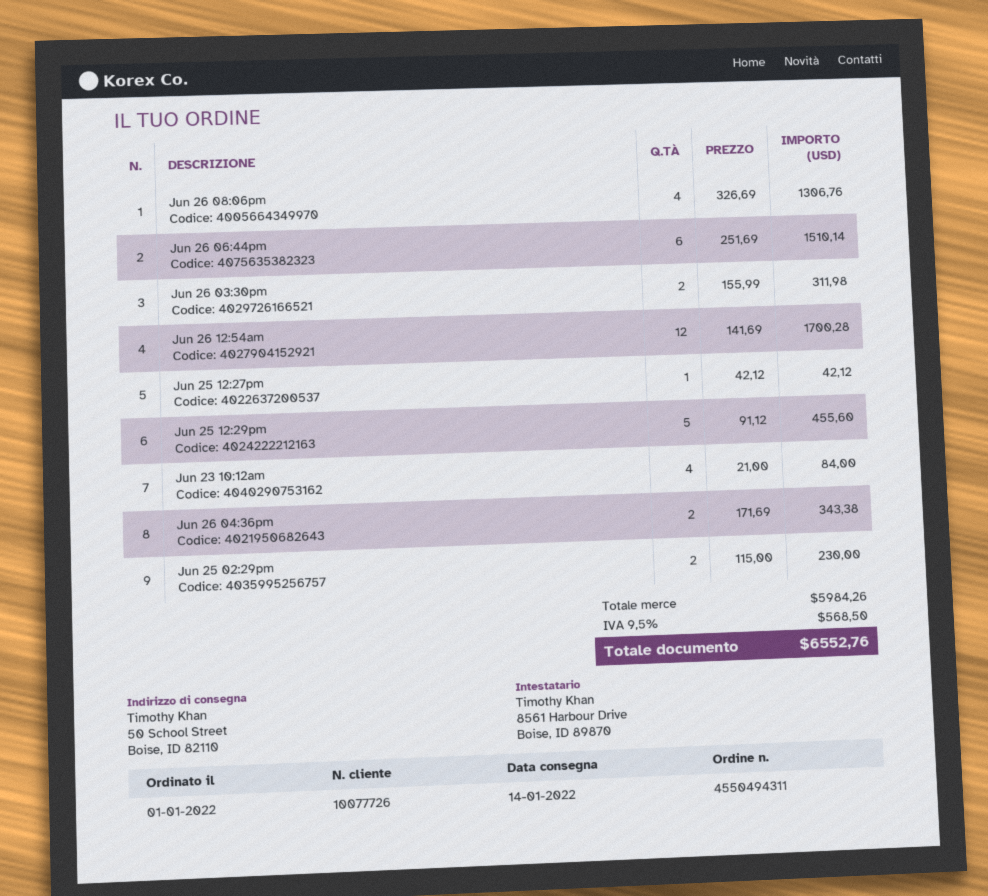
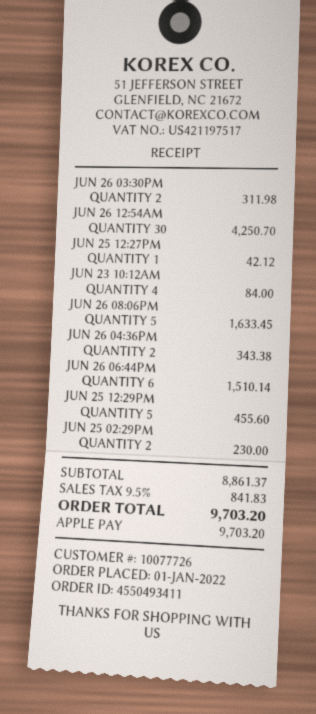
order number: 4550494311 -> 4550493411
Jun 26 08:06pm: 4 for 1306.76 -> 5 for 1633.45
Jun 26 12:54am: 12 for 1700.28 -> 30 for 4250.70
subtotal: 5984.26 -> 8861.37
tax: 9.5% = 568.50 -> 9.5% = 841.83
total: 6552.76 -> 9703.20

